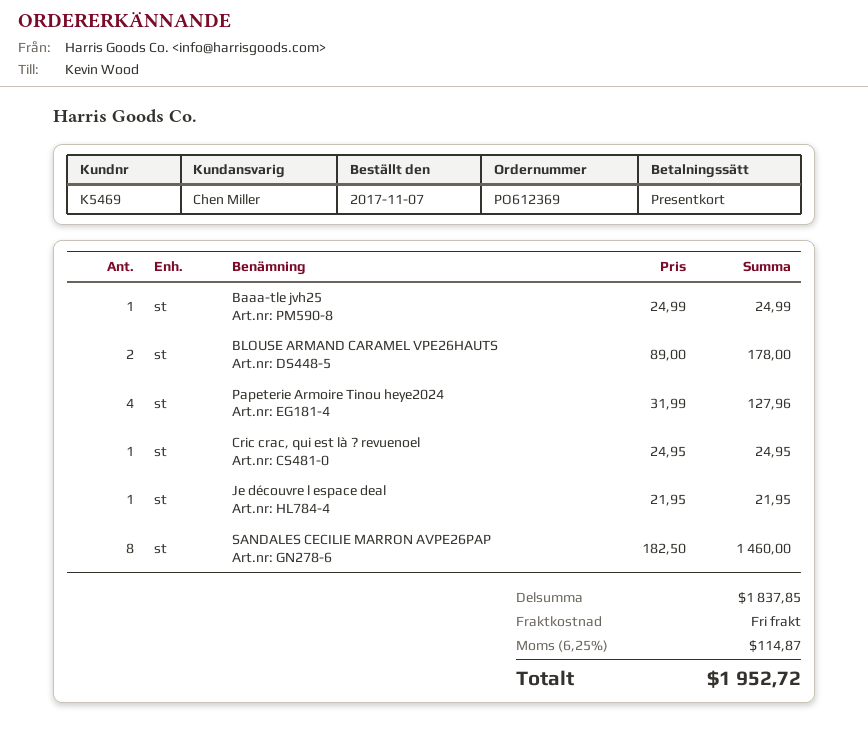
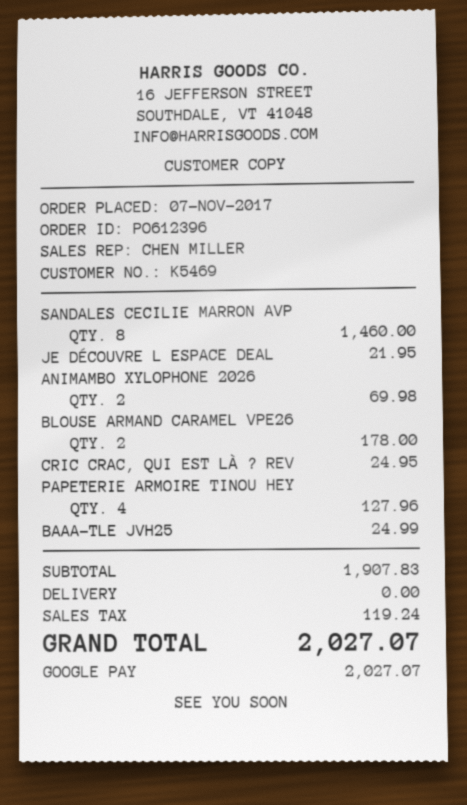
order number: PO612369 -> PO612396
payment method: gift card -> Google Pay
ANIMAMBO XYLOPHONE 2026: none -> 2 for 69.98
subtotal: 1837.85 -> 1907.83
tax: 114.87 -> 119.24
total: 1952.72 -> 2027.07

